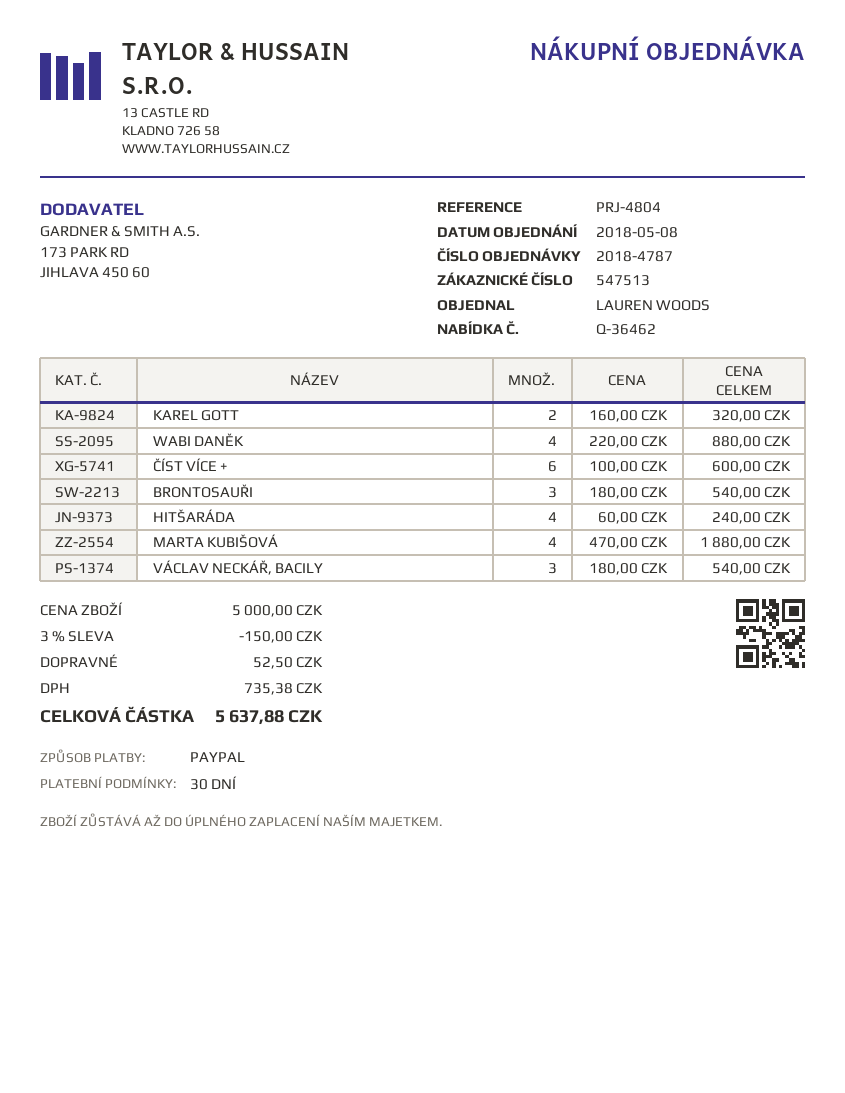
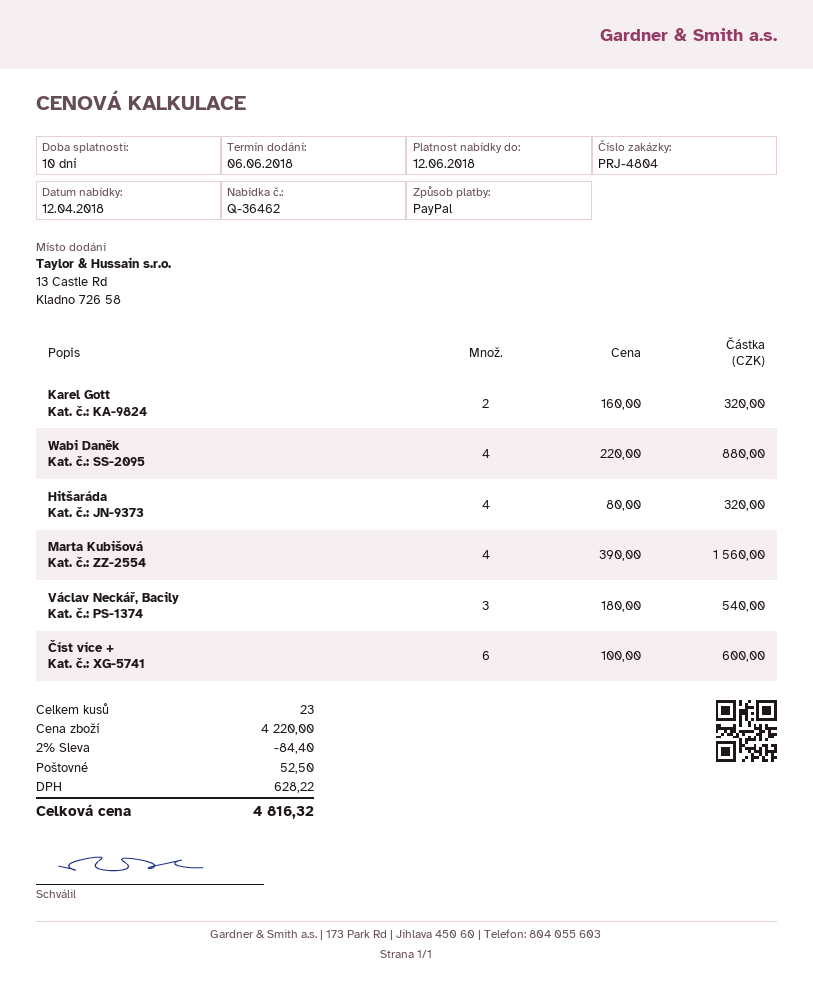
payment terms: 30 days -> 10 days
BRONTOSAUŘI: 3 x 180.00 = 540.00 -> none
HITŠARÁDA: 4 x 60.00 = 240.00 -> 4 x 80.00 = 320.00
MARTA KUBIŠOVÁ: 4 x 470.00 = 1880.00 -> 4 x 390.00 = 1560.00
subtotal: 5000.00 -> 4220.00
discount: 3% = 150.00 -> 2% = 84.40
tax: 735.38 -> 628.22
total: 5637.88 -> 4816.32

